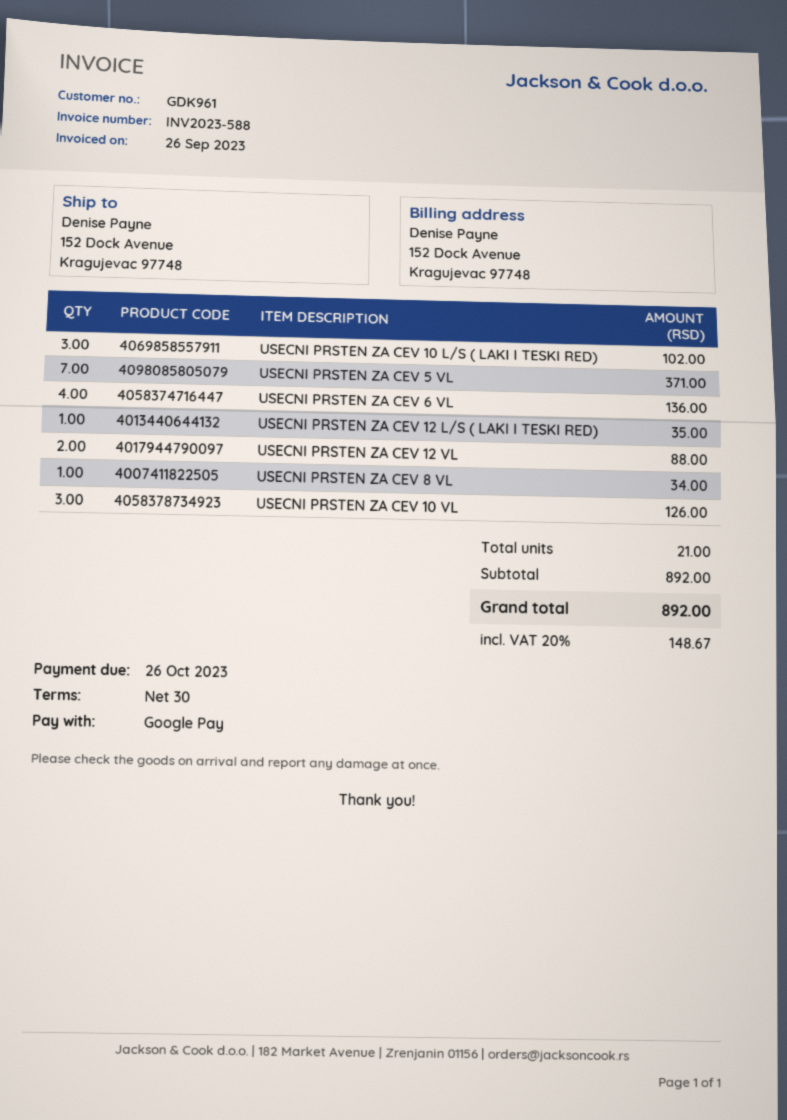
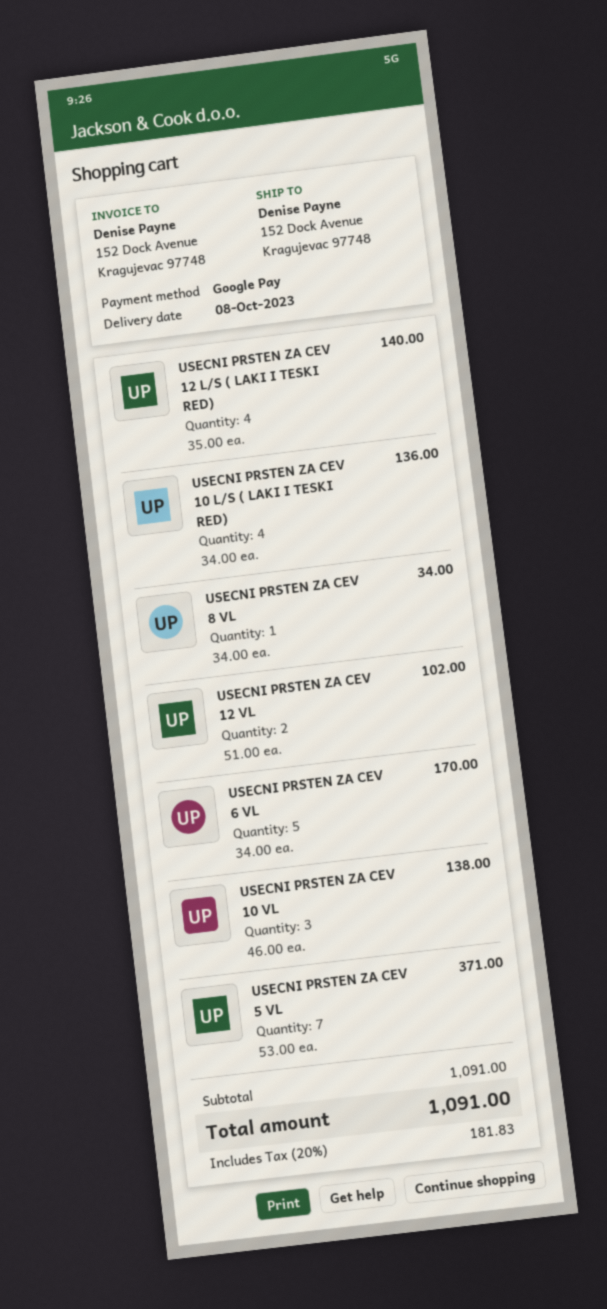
USECNI PRSTEN ZA CEV 10 L/S ( LAKI I TESKI RED): 3 for 102.00 -> 4 for 136.00
USECNI PRSTEN ZA CEV 6 VL: 4 for 136.00 -> 5 for 170.00
USECNI PRSTEN ZA CEV 12 L/S ( LAKI I TESKI RED): 1 for 35.00 -> 4 for 140.00
USECNI PRSTEN ZA CEV 12 VL: 2 for 88.00 -> 2 for 102.00
USECNI PRSTEN ZA CEV 10 VL: 3 for 126.00 -> 3 for 138.00
subtotal: 892.00 -> 1091.00
tax: 20% = 148.67 -> 20% = 181.83
total: 892.00 -> 1091.00

